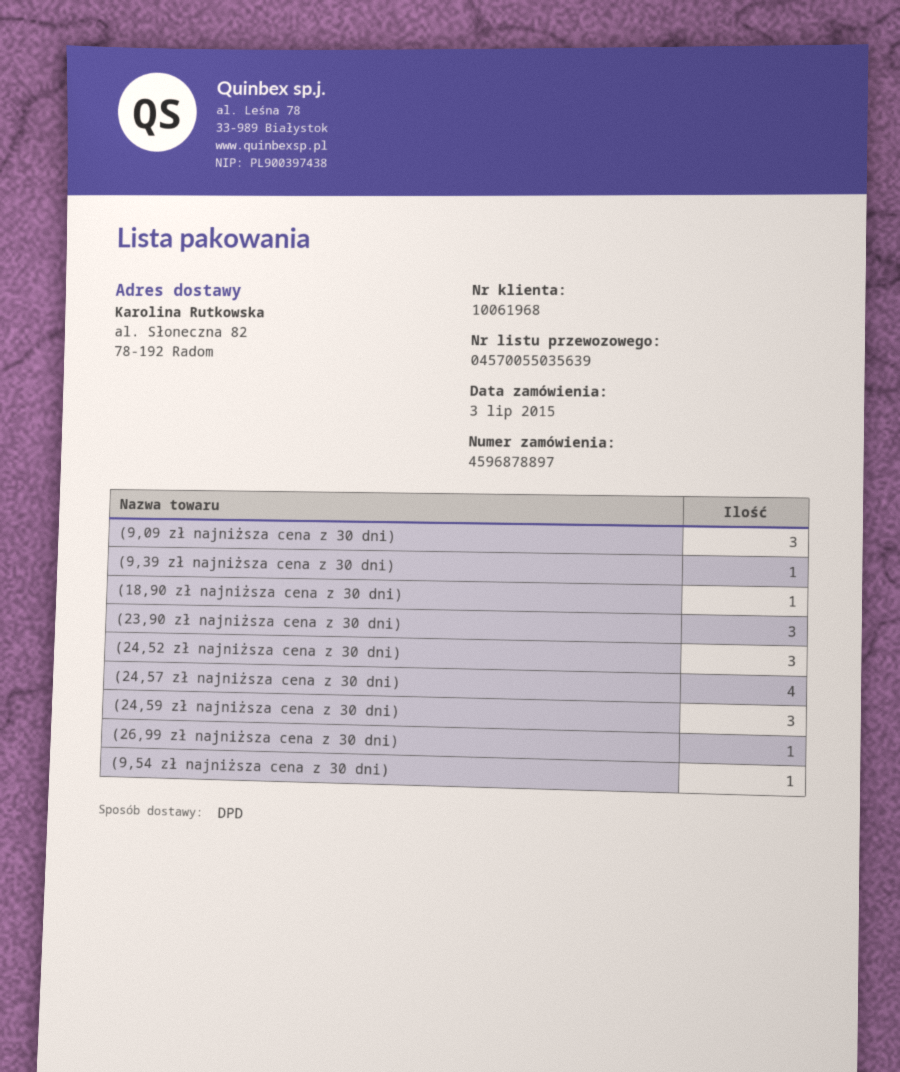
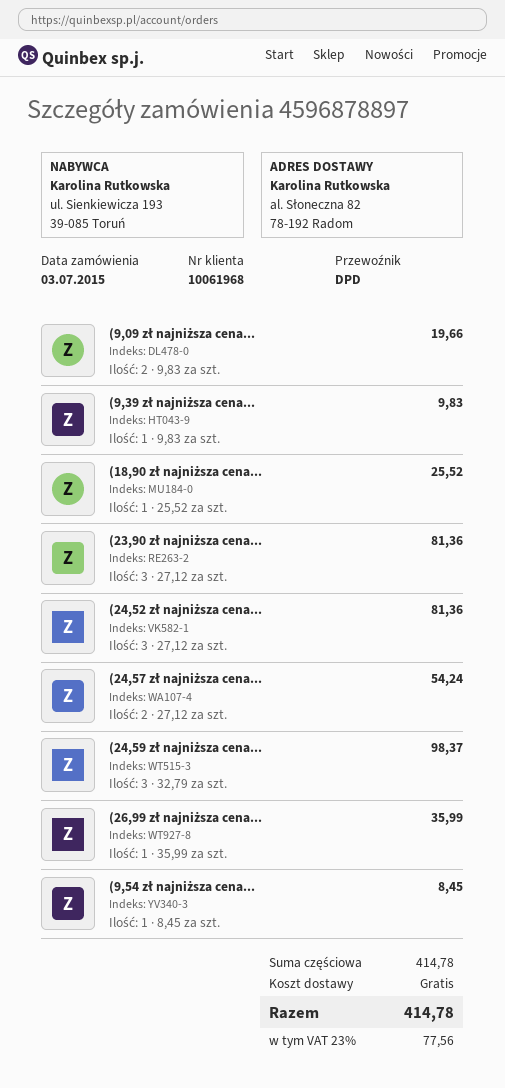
(9,09 zł najniższa cena z 30 dni): 3 -> 2
(24,57 zł najniższa cena z 30 dni): 4 -> 2

